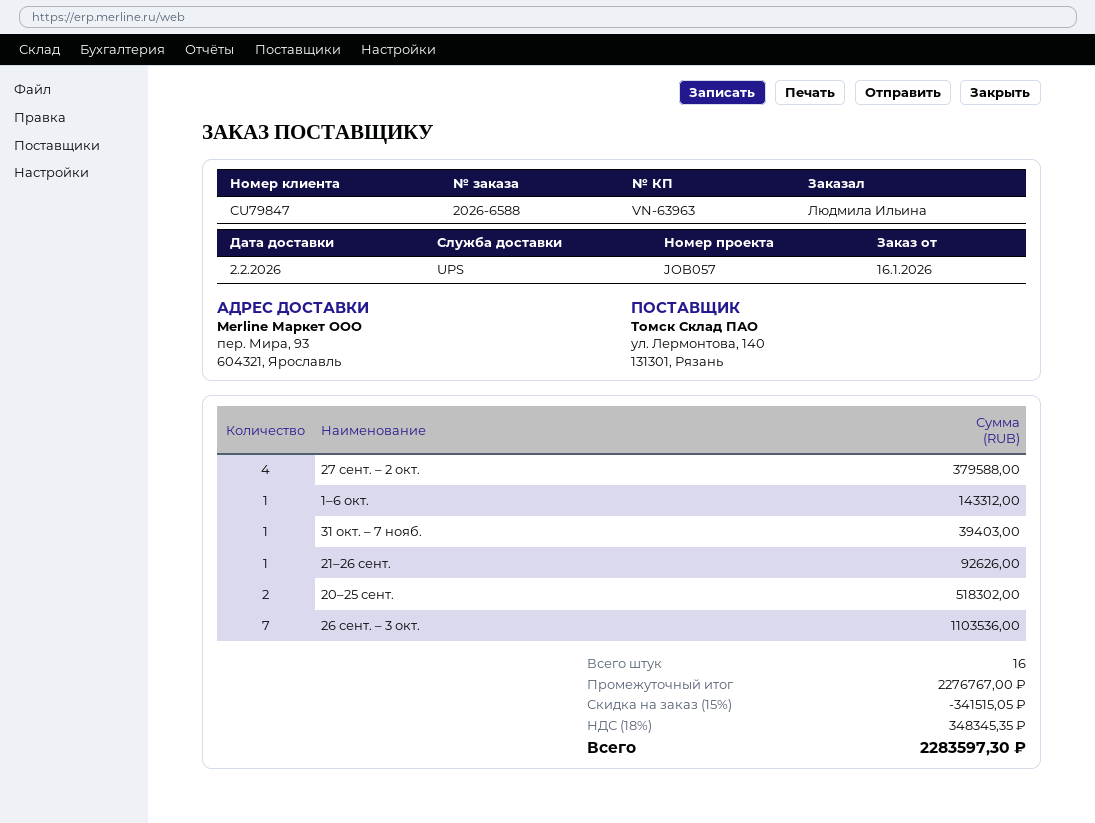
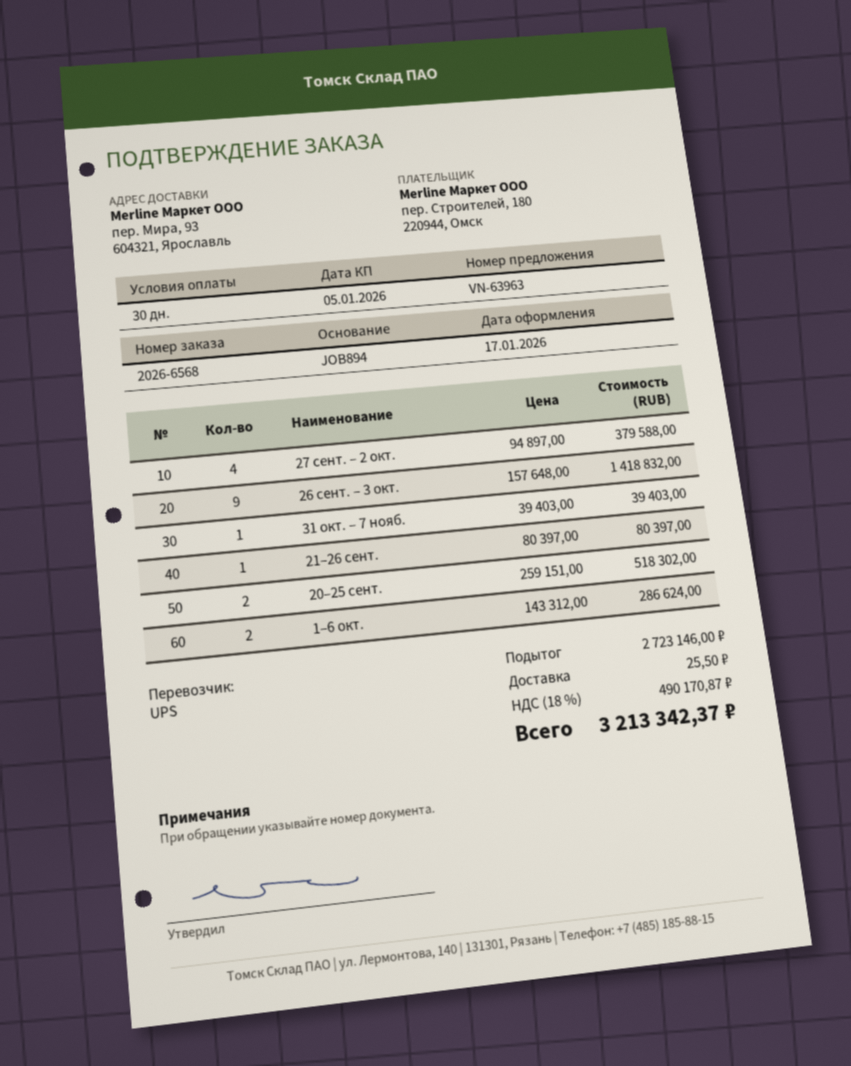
order number: 2026-6588 -> 2026-6568
order date: 2026-01-16 -> 2026-01-17
reference: JOB057 -> JOB894
1–6 окт.: 1 for 143312.00 -> 2 for 286624.00
21–26 сент.: 1 for 92626.00 -> 1 for 80397.00
26 сент. – 3 окт.: 7 for 1103536.00 -> 9 for 1418832.00
subtotal: 2276767.00 -> 2723146.00
discount: 15% = 341515.05 -> none
shipping: none -> 25.50
tax: 18% = 348345.35 -> 18% = 490170.87
total: 2283597.30 -> 3213342.37

